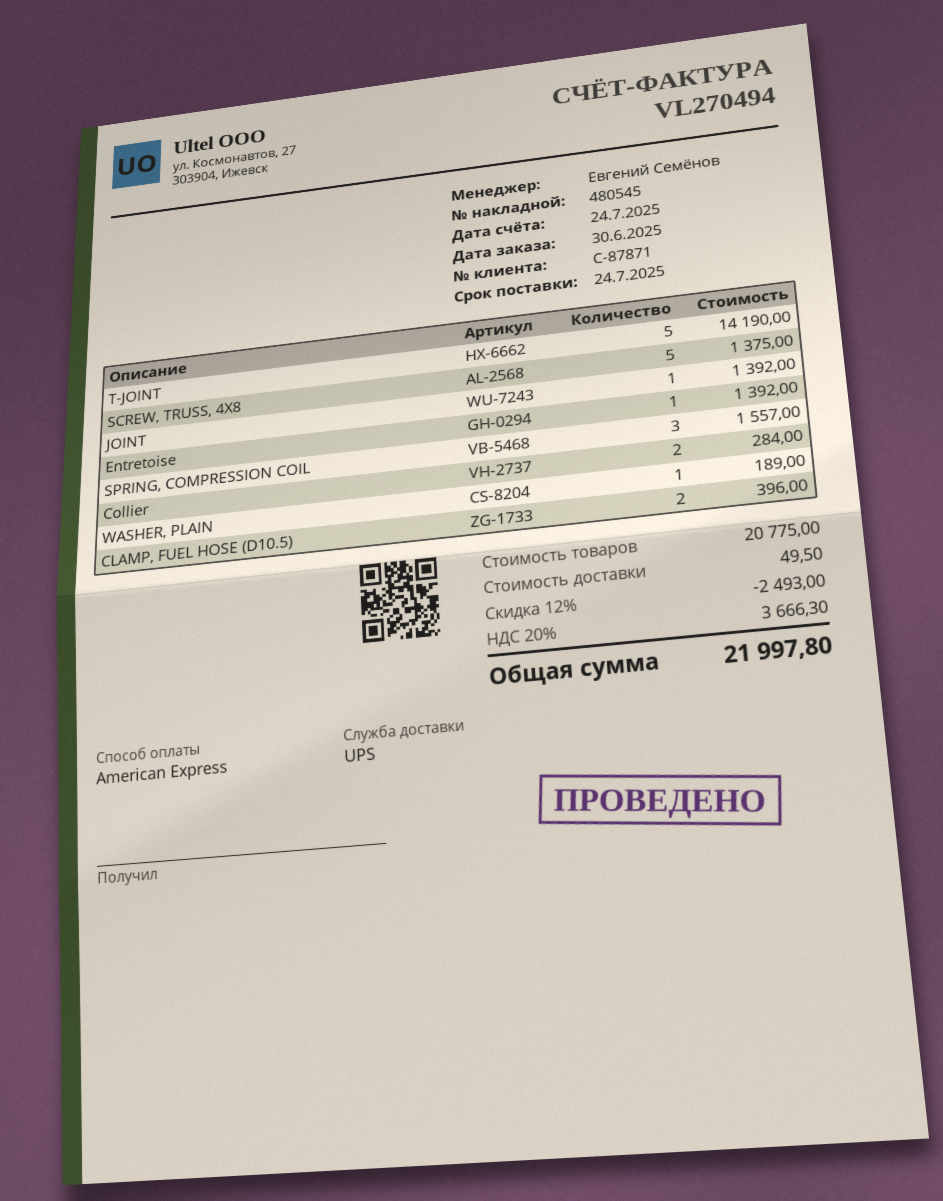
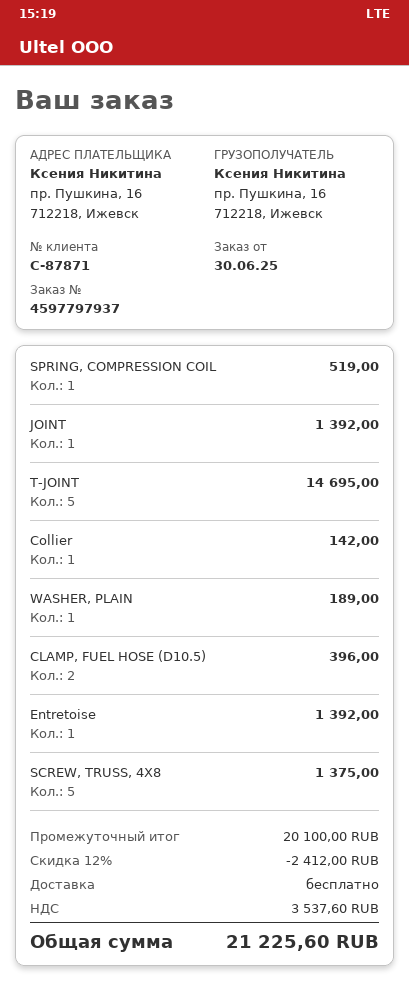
T-JOINT: 5 for 14190.00 -> 5 for 14695.00
SPRING, COMPRESSION COIL: 3 for 1557.00 -> 1 for 519.00
Collier: 2 for 284.00 -> 1 for 142.00
subtotal: 20775.00 -> 20100.00
discount: 12% = 2493.00 -> 12% = 2412.00
shipping: 49.50 -> 0.00
tax: 3666.30 -> 3537.60
total: 21997.80 -> 21225.60

